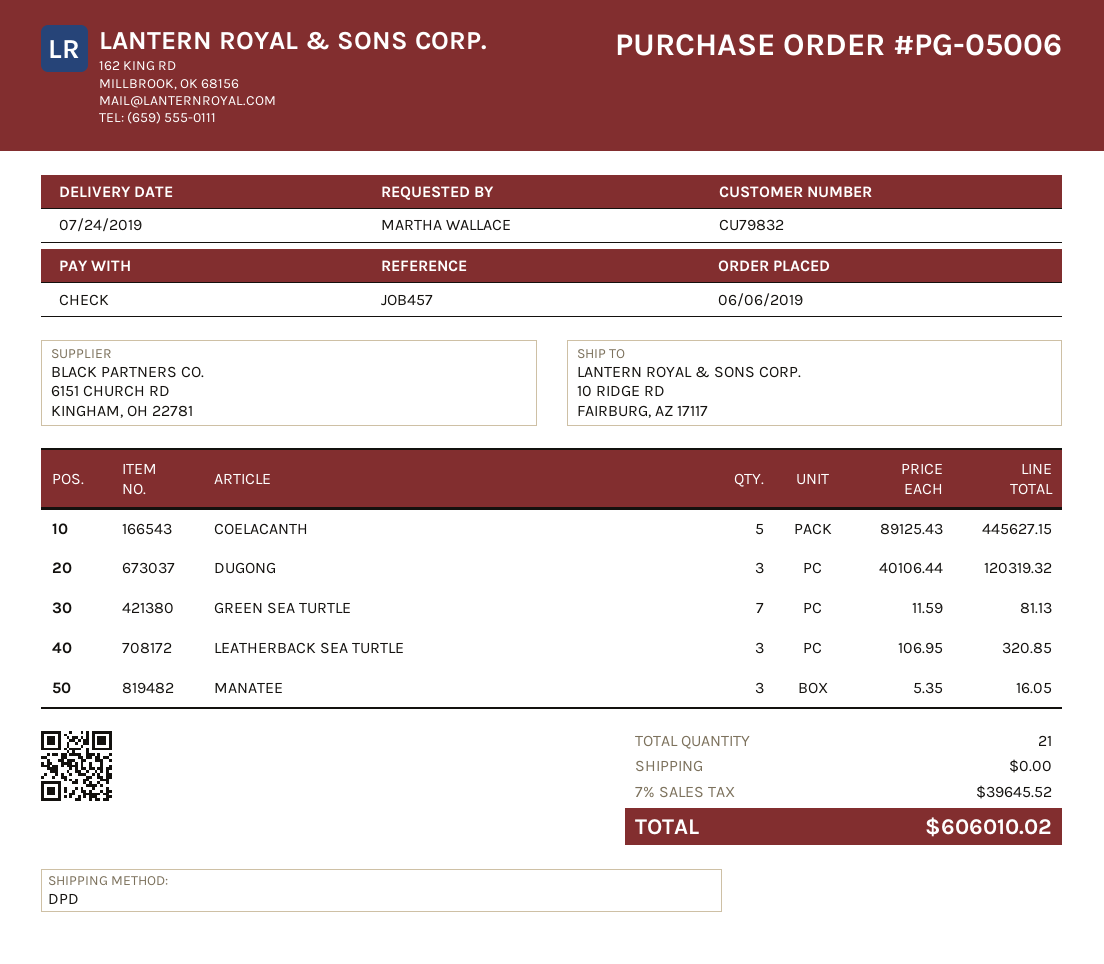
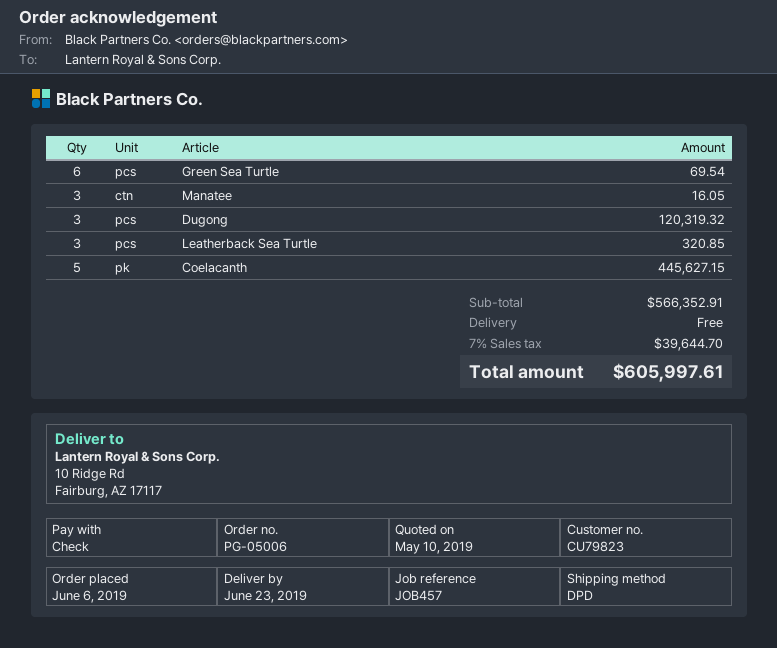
delivery date: 2019-07-24 -> 2019-06-23
customer number: CU79832 -> CU79823
GREEN SEA TURTLE: 7 for 81.13 -> 6 for 69.54
tax: 7% = 39645.52 -> 7% = 39644.70
total: 606010.02 -> 605997.61

